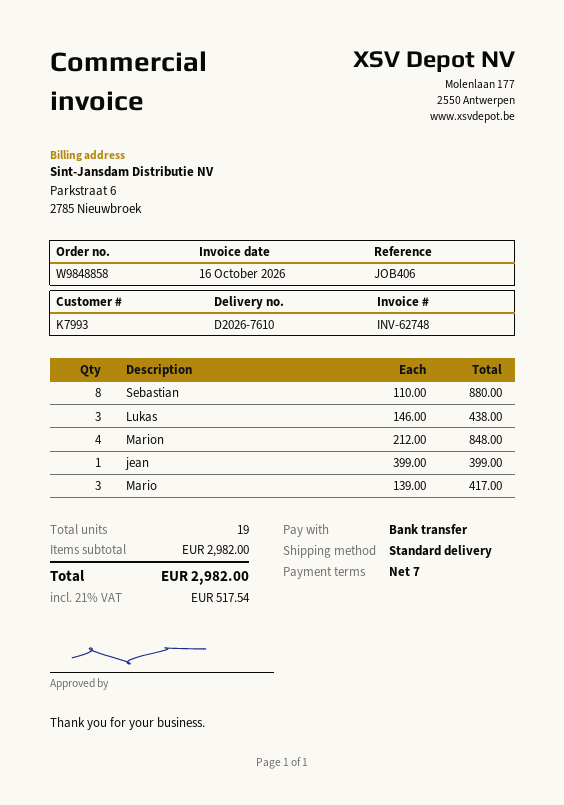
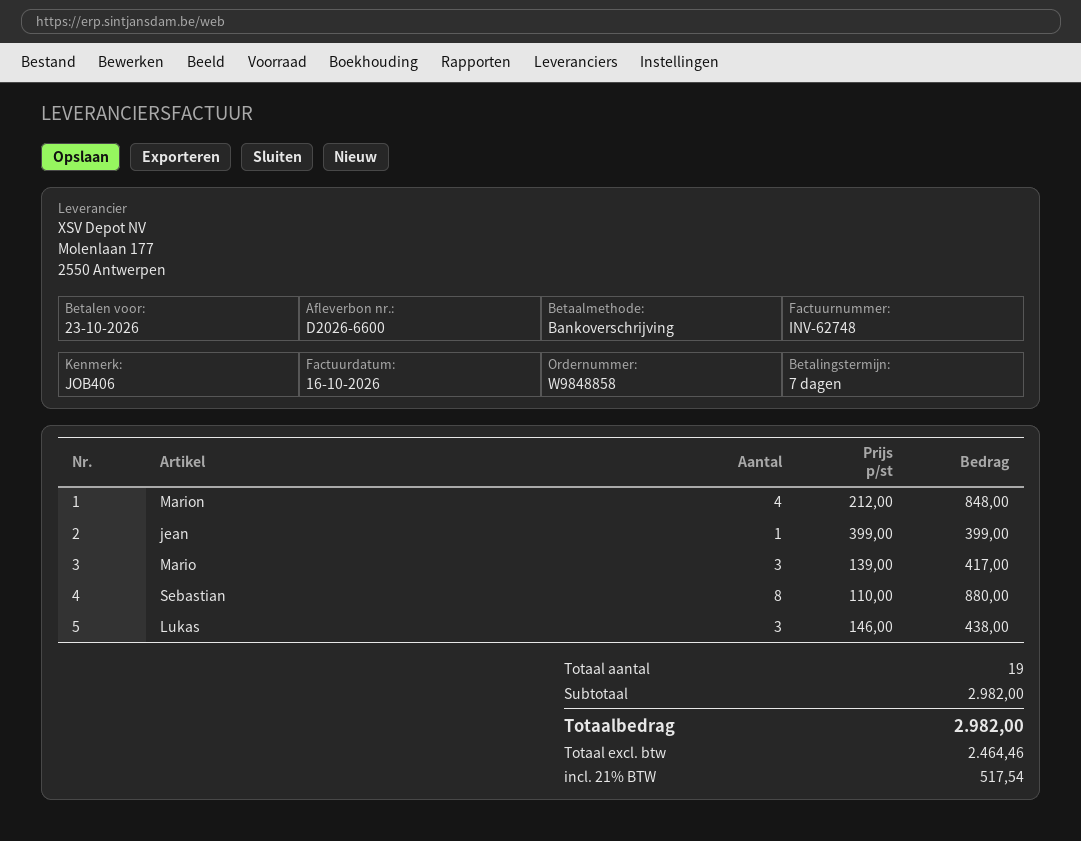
delivery note number: D2026-7610 -> D2026-6600

